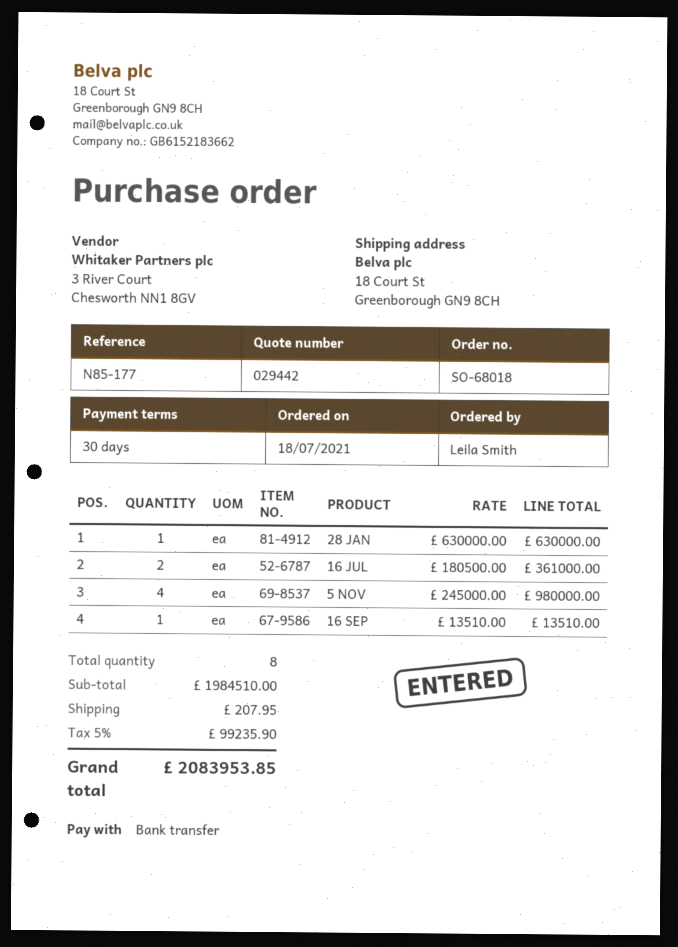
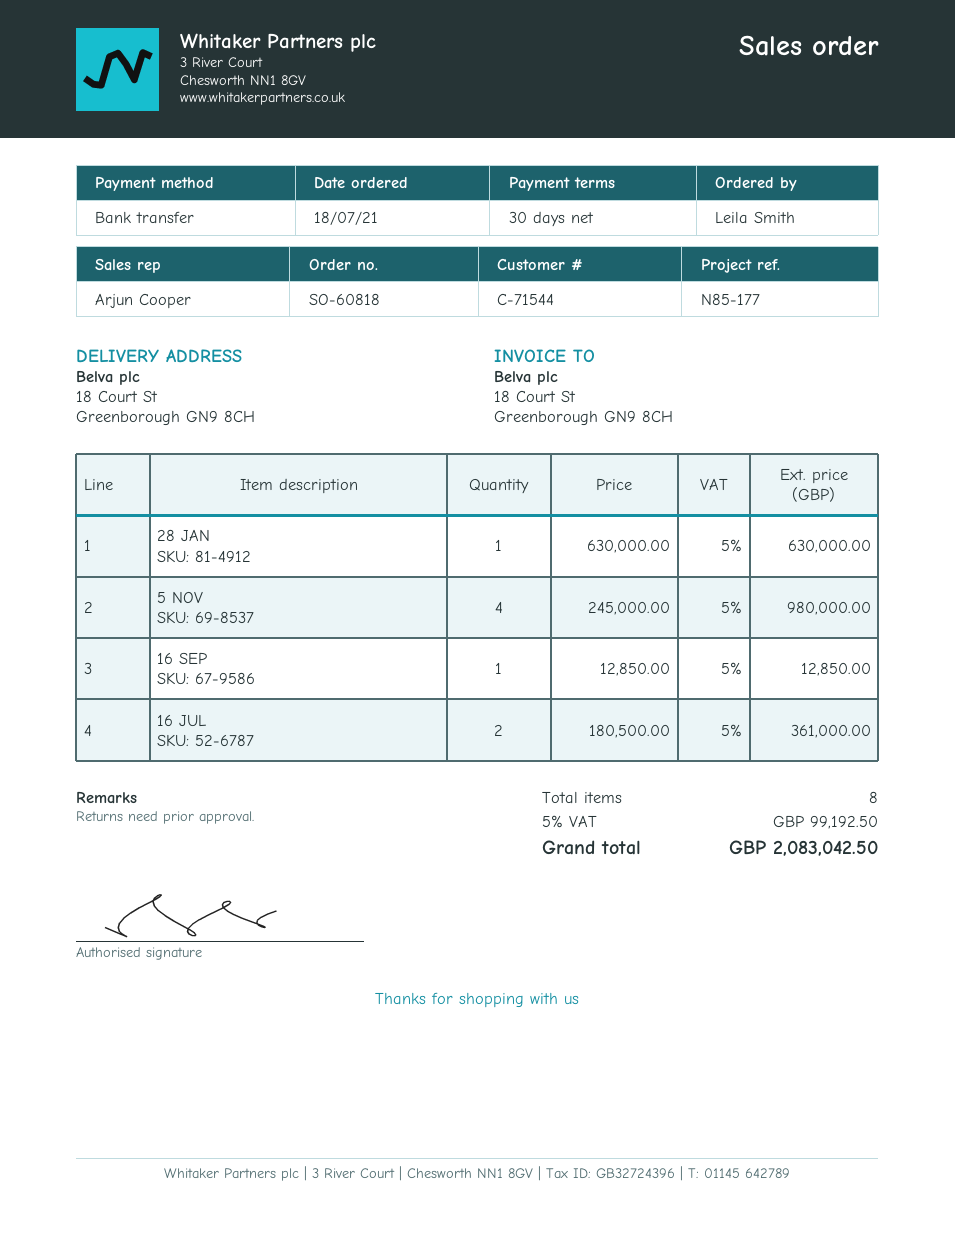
order number: SO-68018 -> SO-60818
16 SEP: 1 x 13510.00 = 13510.00 -> 1 x 12850.00 = 12850.00
shipping: 207.95 -> none
tax: 5% = 99235.90 -> 5% = 99192.50
total: 2083953.85 -> 2083042.50

